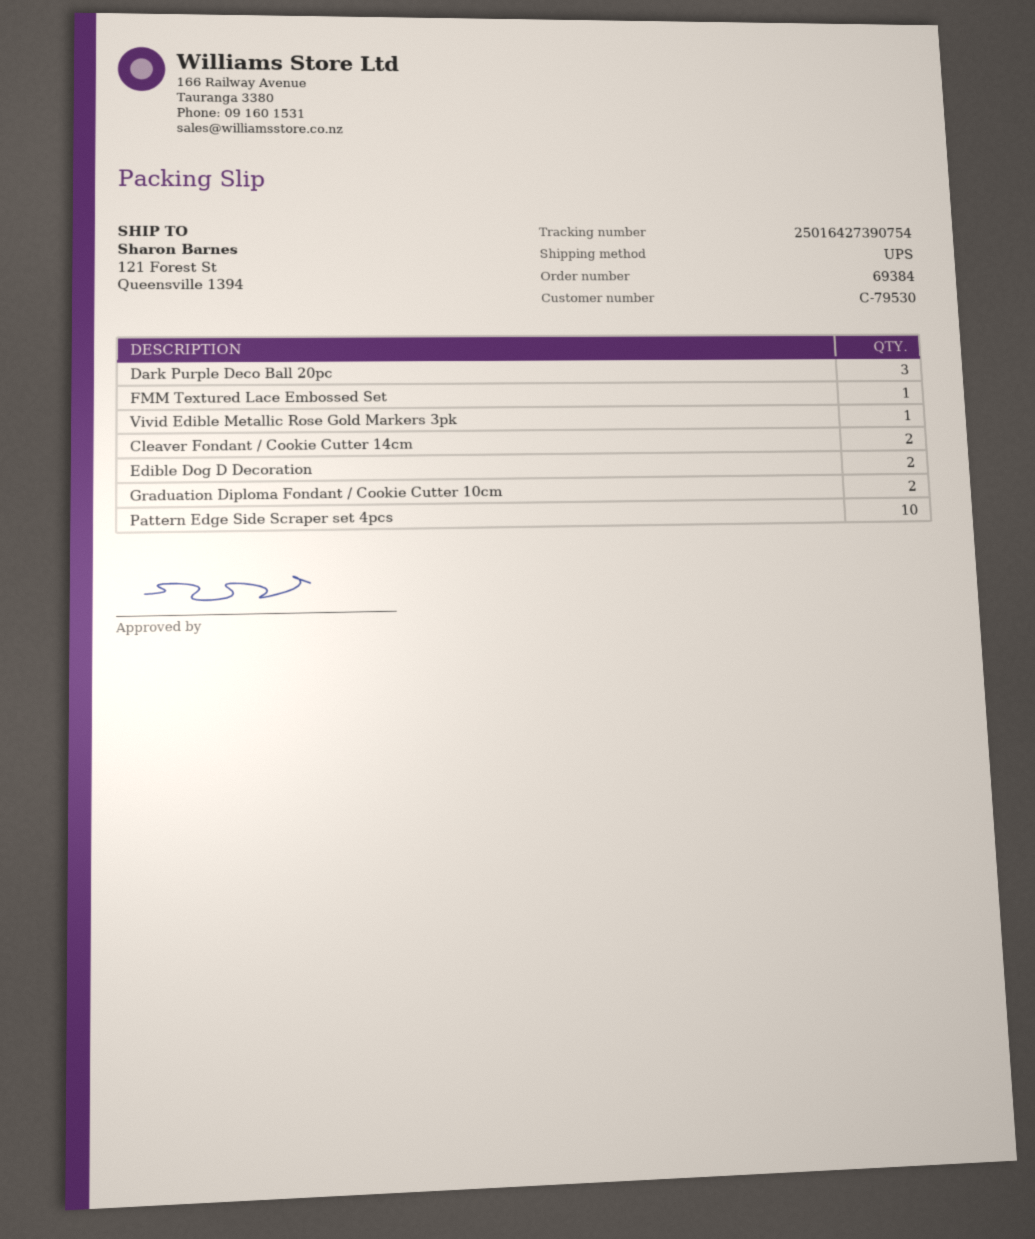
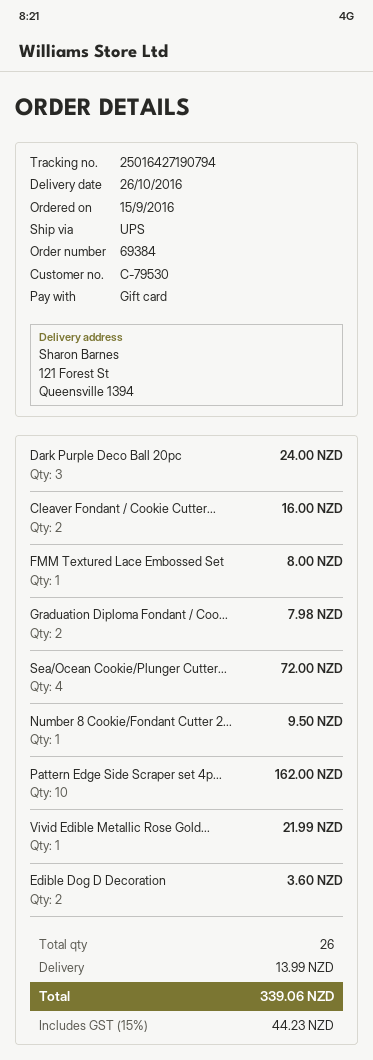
tracking number: 25016427390754 -> 25016427190794
Sea/Ocean Cookie/Plunger Cutter...: none -> 4
Number 8 Cookie/Fondant Cutter 2...: none -> 1

